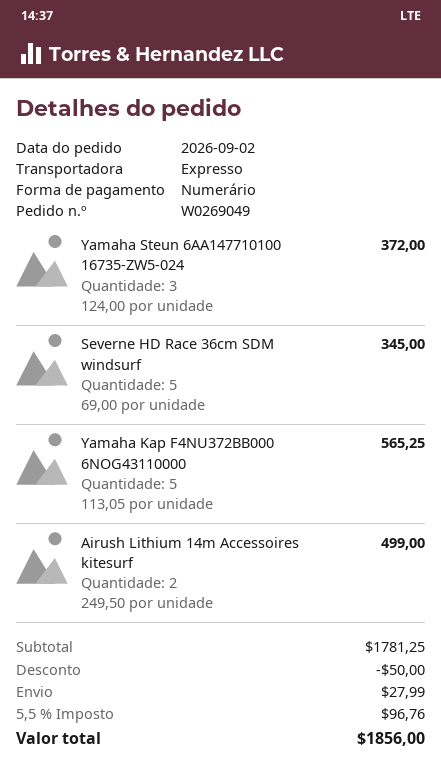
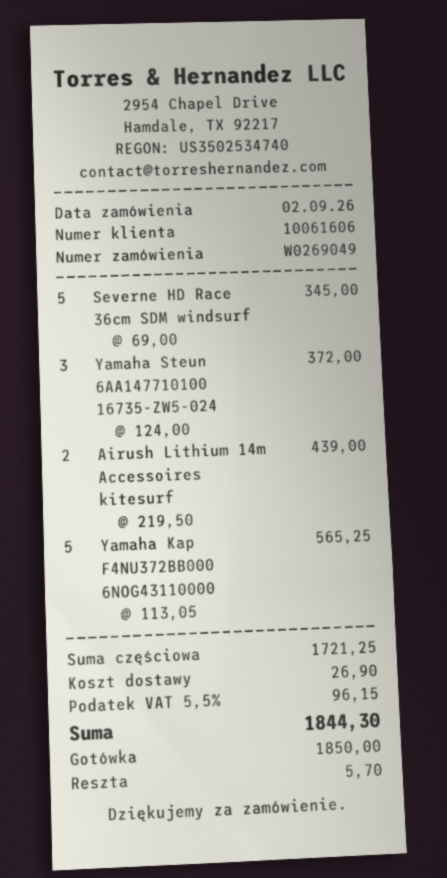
Airush Lithium 14m Accessoires kitesurf: 2 x 249.50 = 499.00 -> 2 x 219.50 = 439.00
subtotal: 1781.25 -> 1721.25
discount: 50.00 -> none
shipping: 27.99 -> 26.90
tax: 5.5% = 96.76 -> 5.5% = 96.15
total: 1856.00 -> 1844.30

